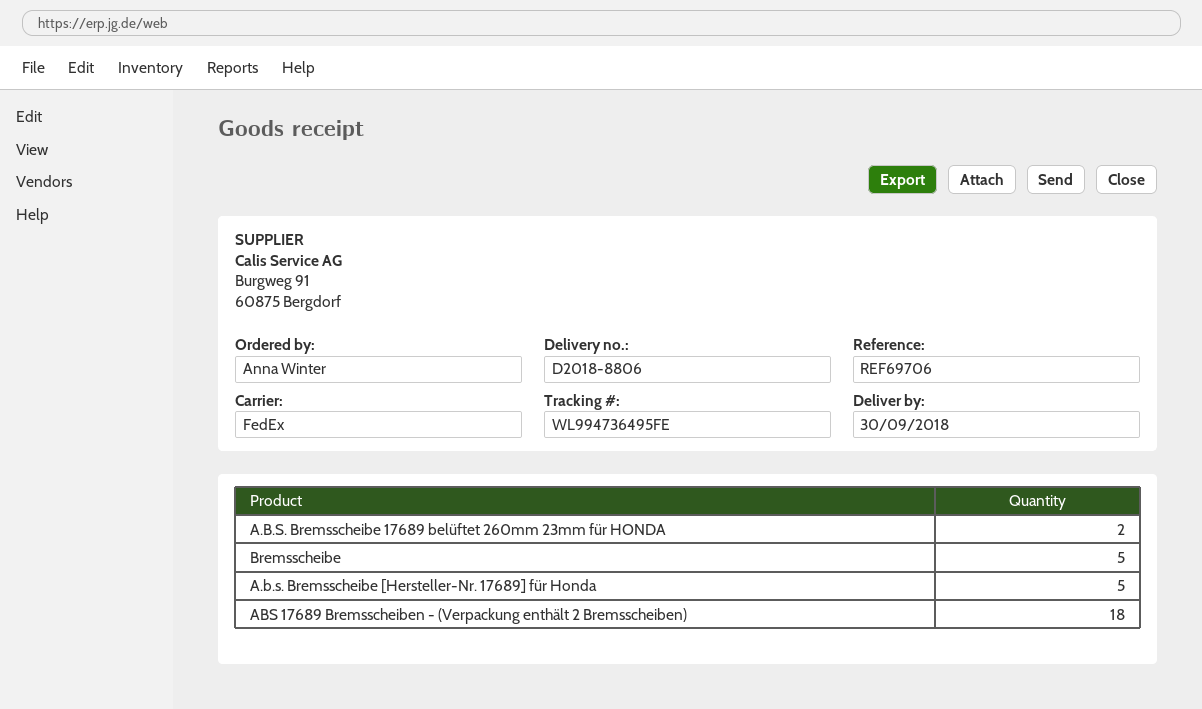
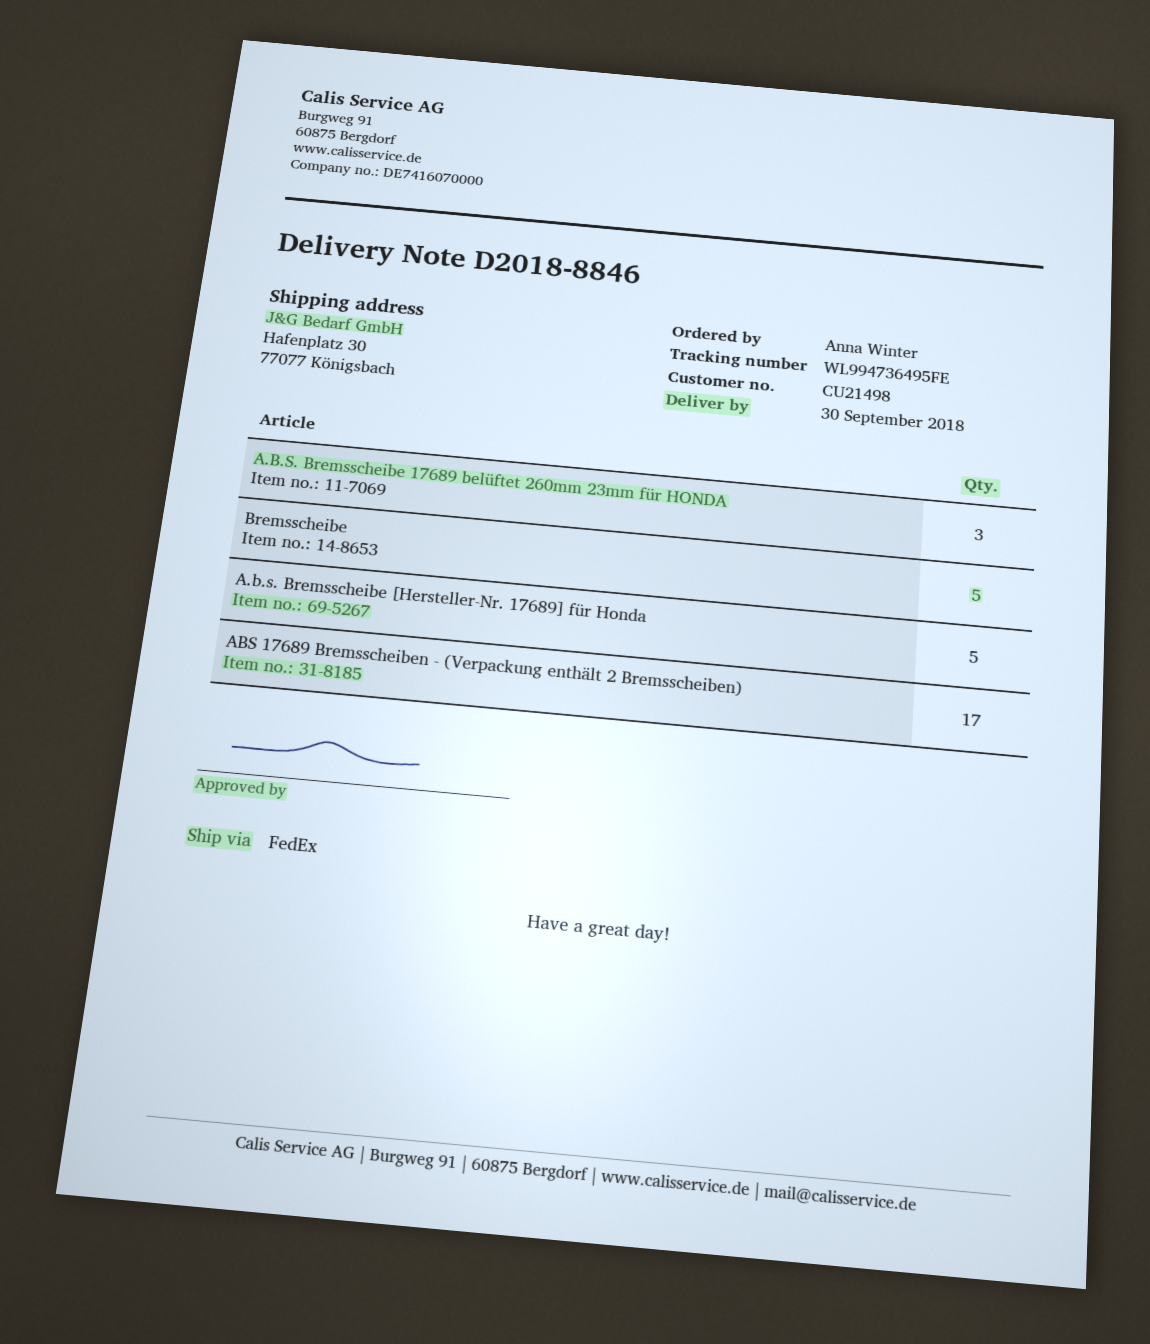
delivery note number: D2018-8806 -> D2018-8846
A.B.S. Bremsscheibe 17689 belüftet 260mm 23mm für HONDA: 2 -> 3
ABS 17689 Bremsscheiben - (Verpackung enthält 2 Bremsscheiben): 18 -> 17

